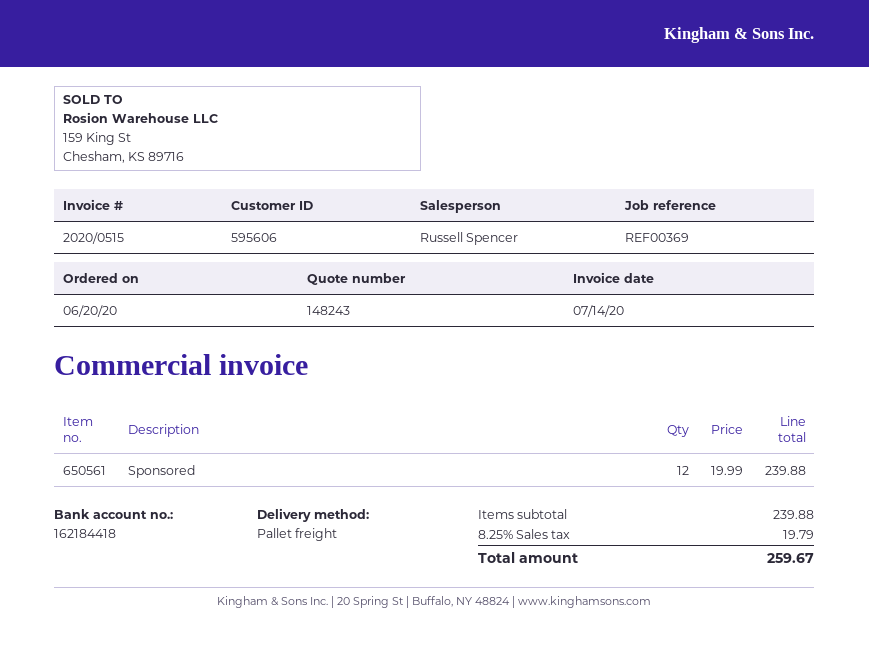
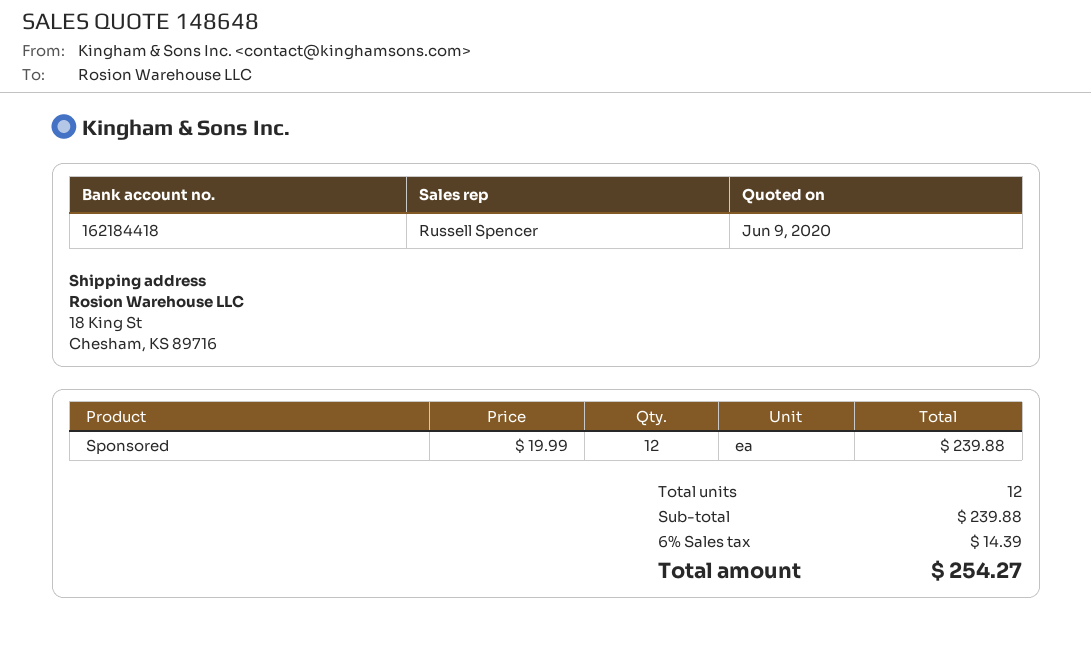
quote number: 148243 -> 148648
tax: 8.25% = 19.79 -> 6% = 14.39
total: 259.67 -> 254.27

